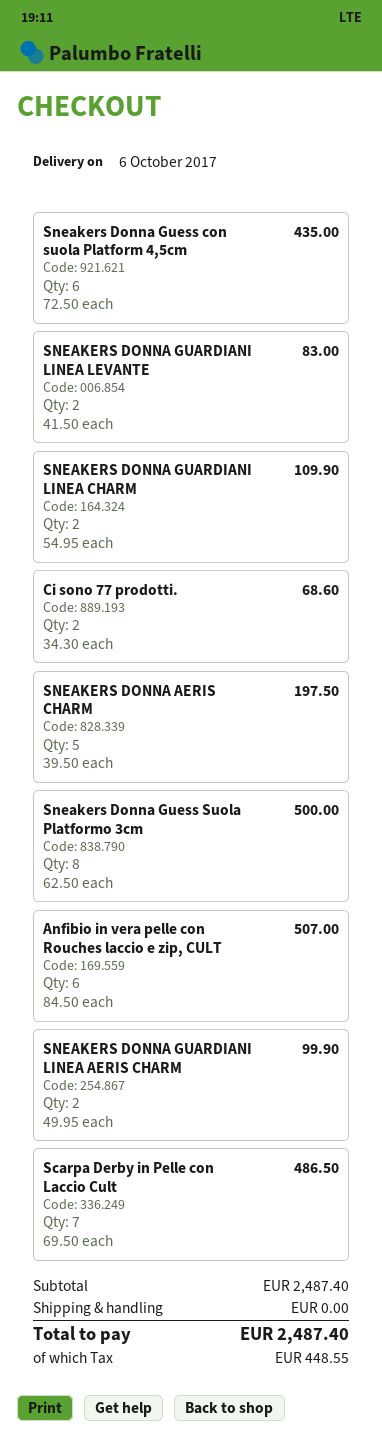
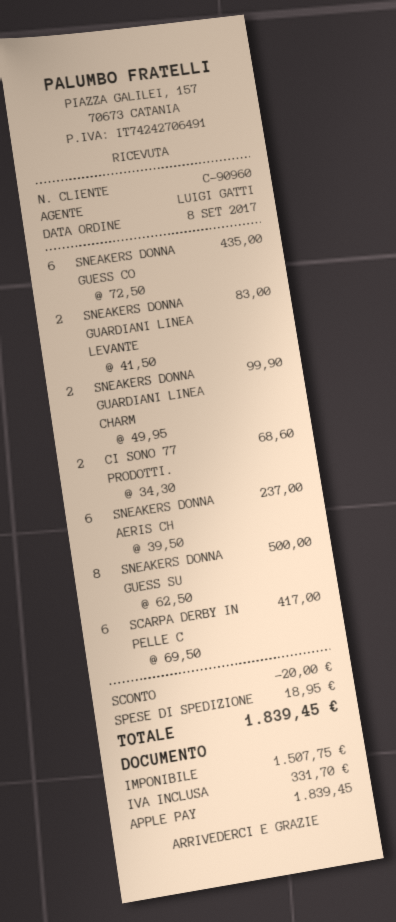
SNEAKERS DONNA GUARDIANI LINEA CHARM: 2 x 54.95 = 109.90 -> 2 x 49.95 = 99.90
SNEAKERS DONNA AERIS CHARM: 5 x 39.50 = 197.50 -> 6 x 39.50 = 237.00
Anfibio in vera pelle con Rouches laccio e zip, CULT: 6 x 84.50 = 507.00 -> none
SNEAKERS DONNA GUARDIANI LINEA AERIS CHARM: 2 x 49.95 = 99.90 -> none
Scarpa Derby in Pelle con Laccio Cult: 7 x 69.50 = 486.50 -> 6 x 69.50 = 417.00
discount: none -> 20.00
shipping: 0.00 -> 18.95
tax: 448.55 -> 331.70
total: 2487.40 -> 1839.45

